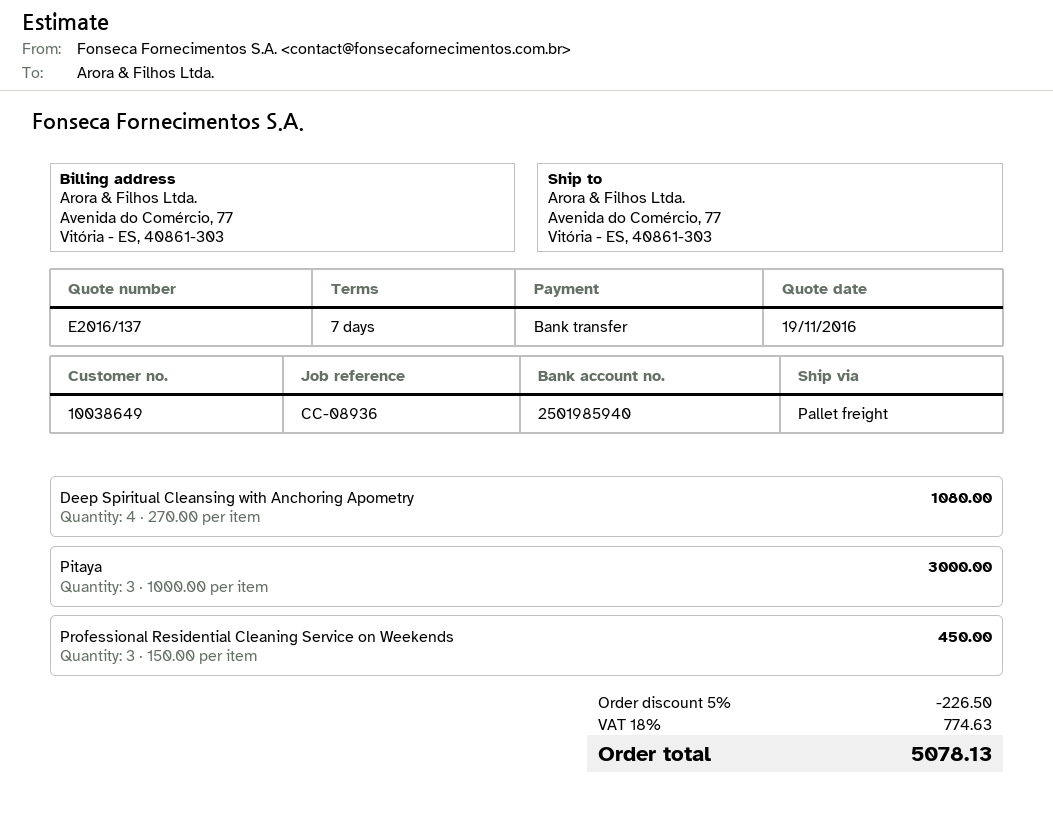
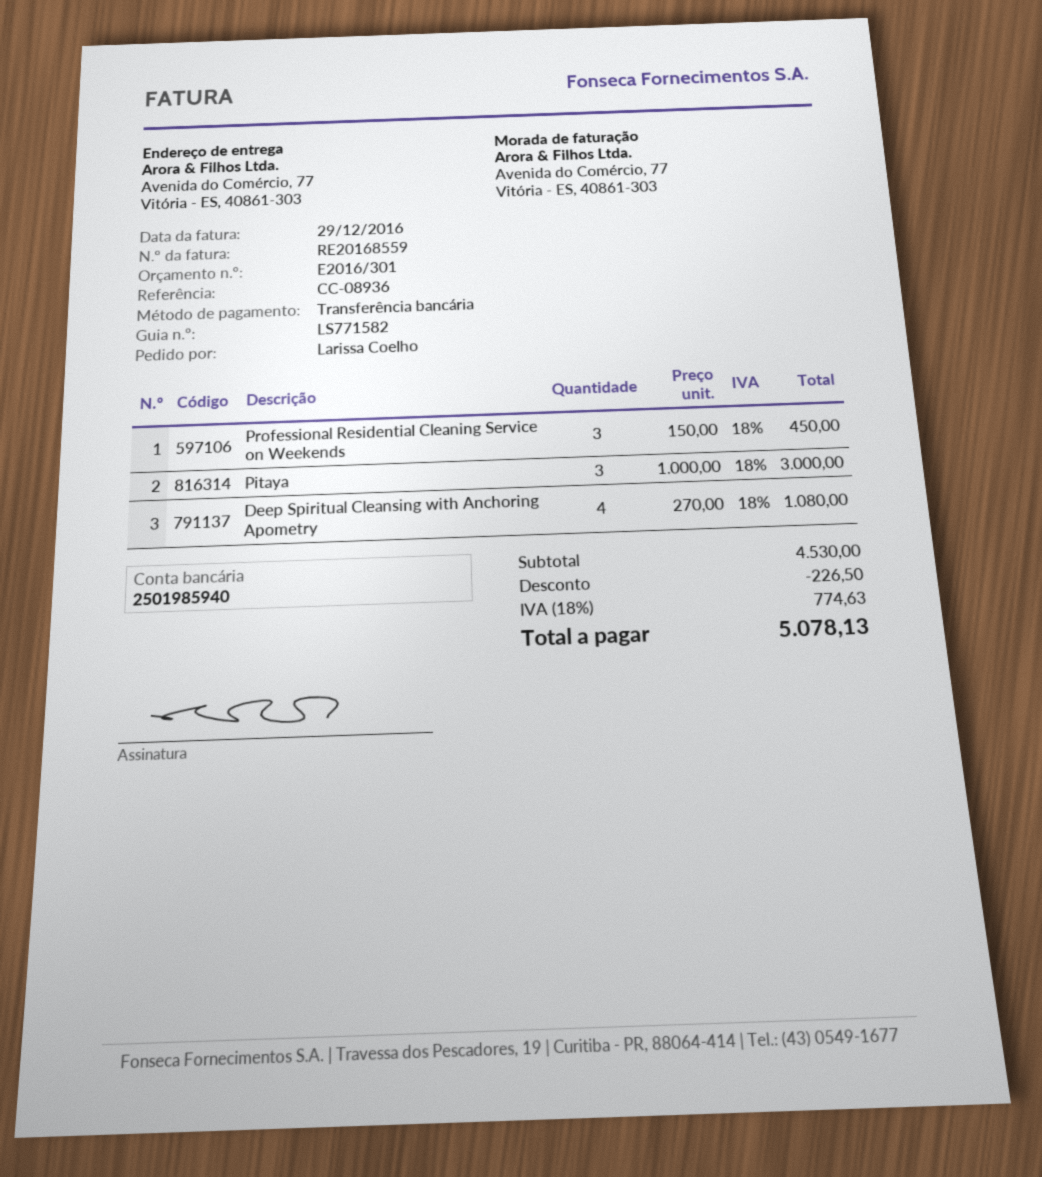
quote number: E2016/137 -> E2016/301

